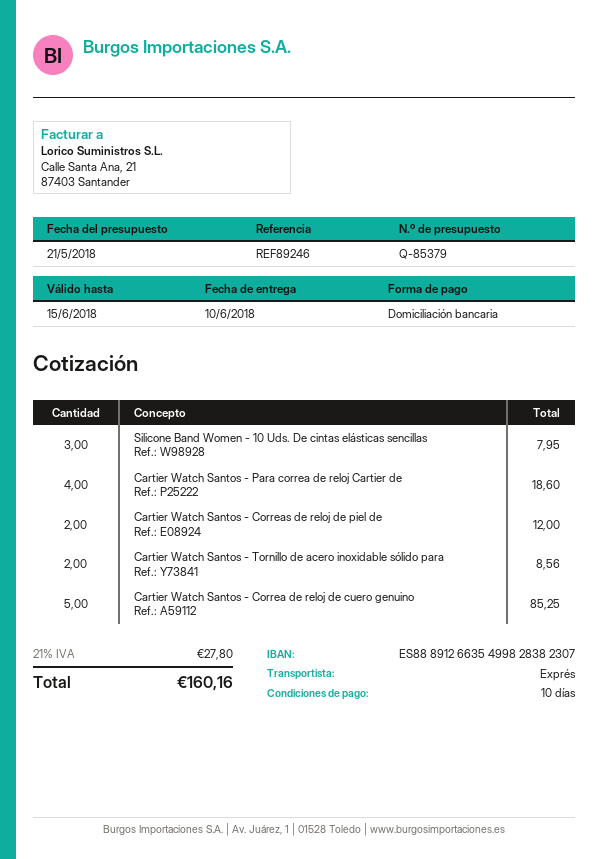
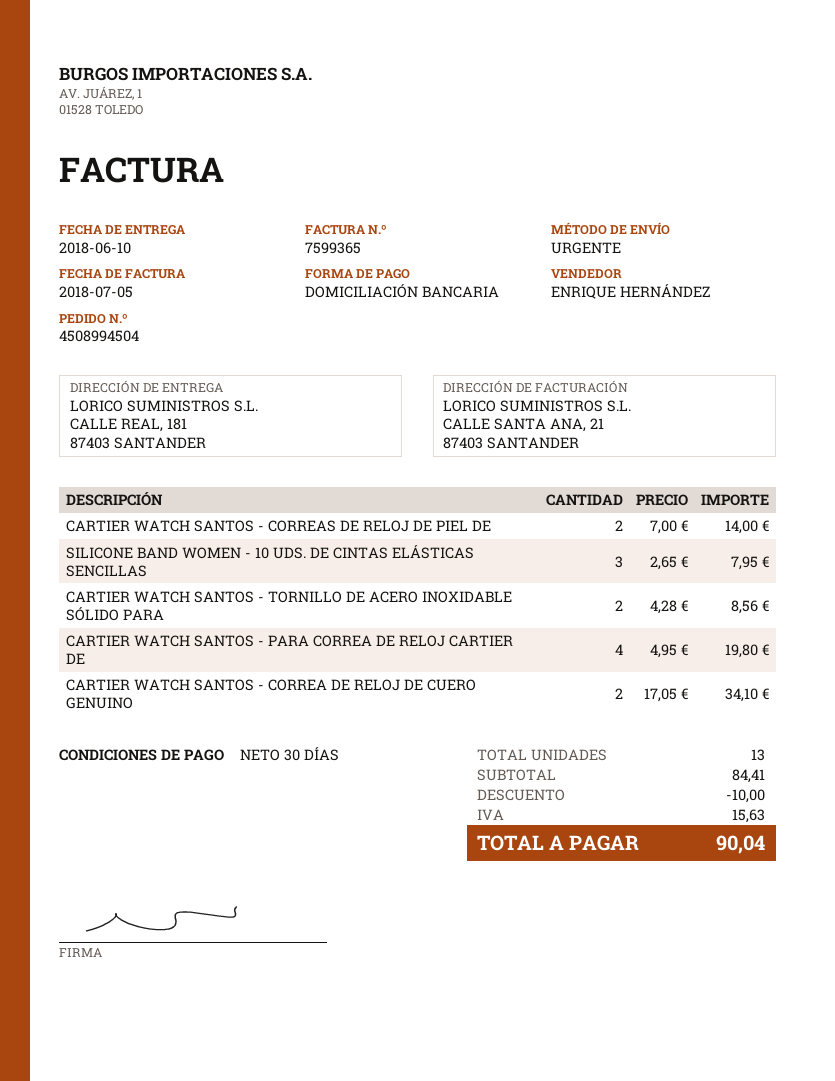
payment terms: 10 days -> 30 days
Cartier Watch Santos - Para correa de reloj Cartier de: 4 for 18.60 -> 4 for 19.80
Cartier Watch Santos - Correas de reloj de piel de: 2 for 12.00 -> 2 for 14.00
Cartier Watch Santos - Correa de reloj de cuero genuino: 5 for 85.25 -> 2 for 34.10
discount: none -> 10.00
tax: 27.80 -> 15.63
total: 160.16 -> 90.04

